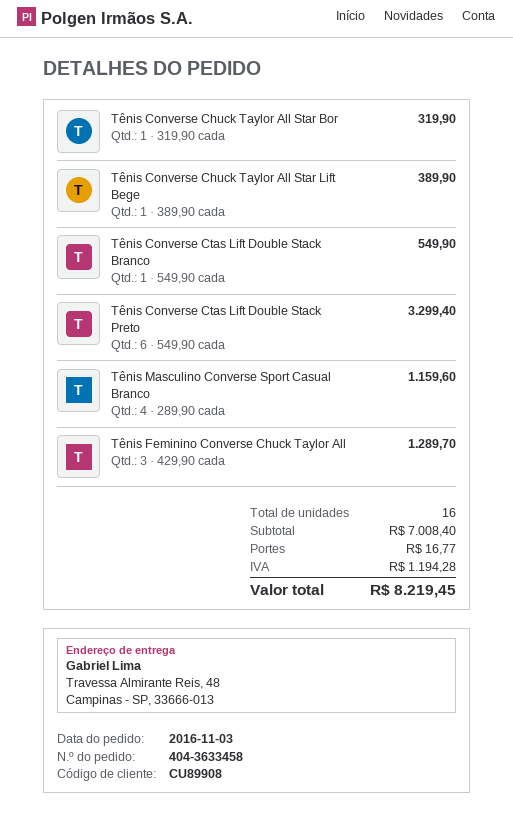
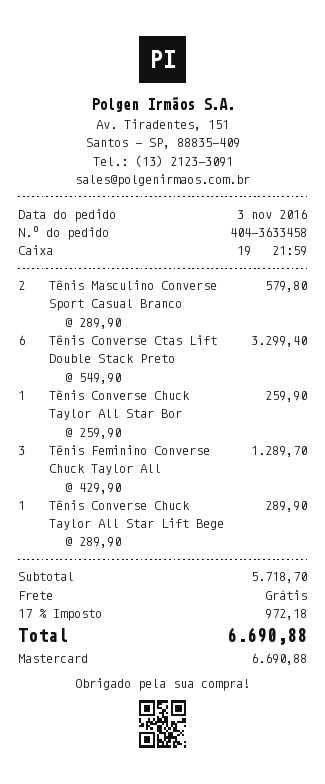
Tênis Converse Chuck Taylor All Star Bor: 1 x 319.90 = 319.90 -> 1 x 259.90 = 259.90
Tênis Converse Chuck Taylor All Star Lift Bege: 1 x 389.90 = 389.90 -> 1 x 289.90 = 289.90
Tênis Converse Ctas Lift Double Stack Branco: 1 x 549.90 = 549.90 -> none
Tênis Masculino Converse Sport Casual Branco: 4 x 289.90 = 1159.60 -> 2 x 289.90 = 579.80
subtotal: 7008.40 -> 5718.70
shipping: 16.77 -> 0.00
tax: 1194.28 -> 972.18
total: 8219.45 -> 6690.88

